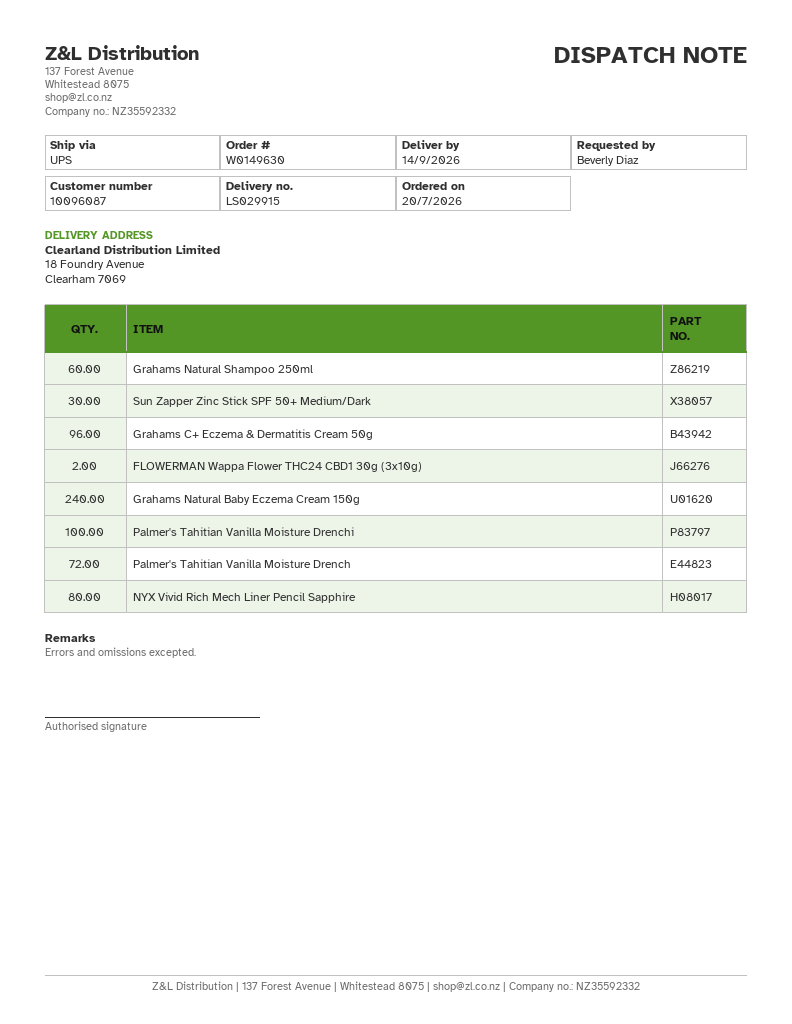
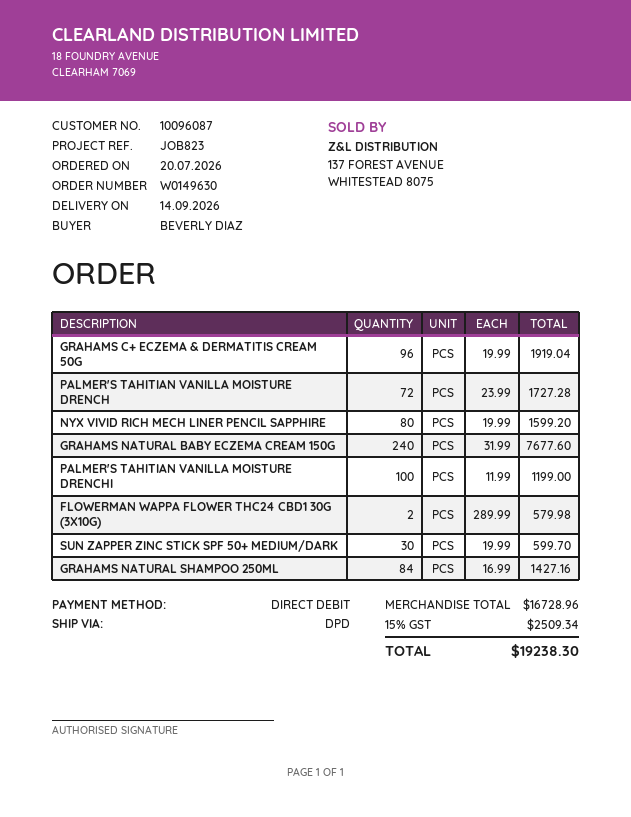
shipping method: UPS -> DPD
Grahams Natural Shampoo 250ml: 60 -> 84

